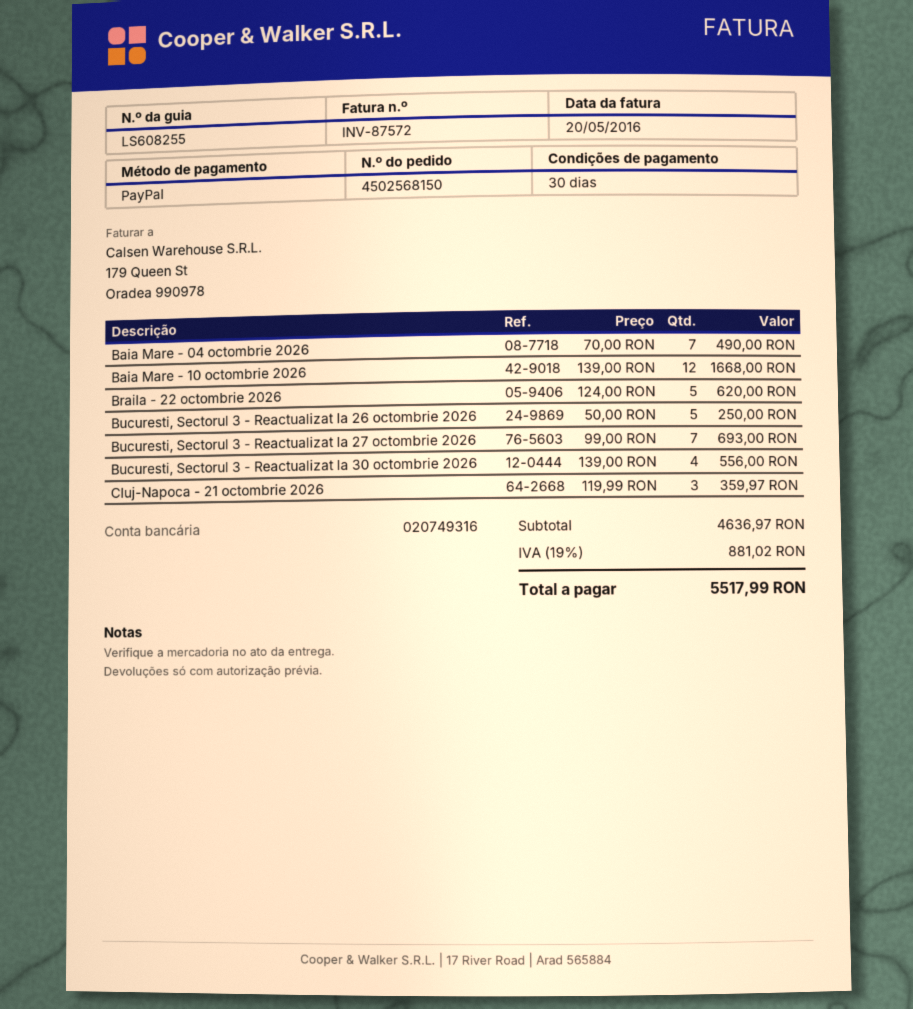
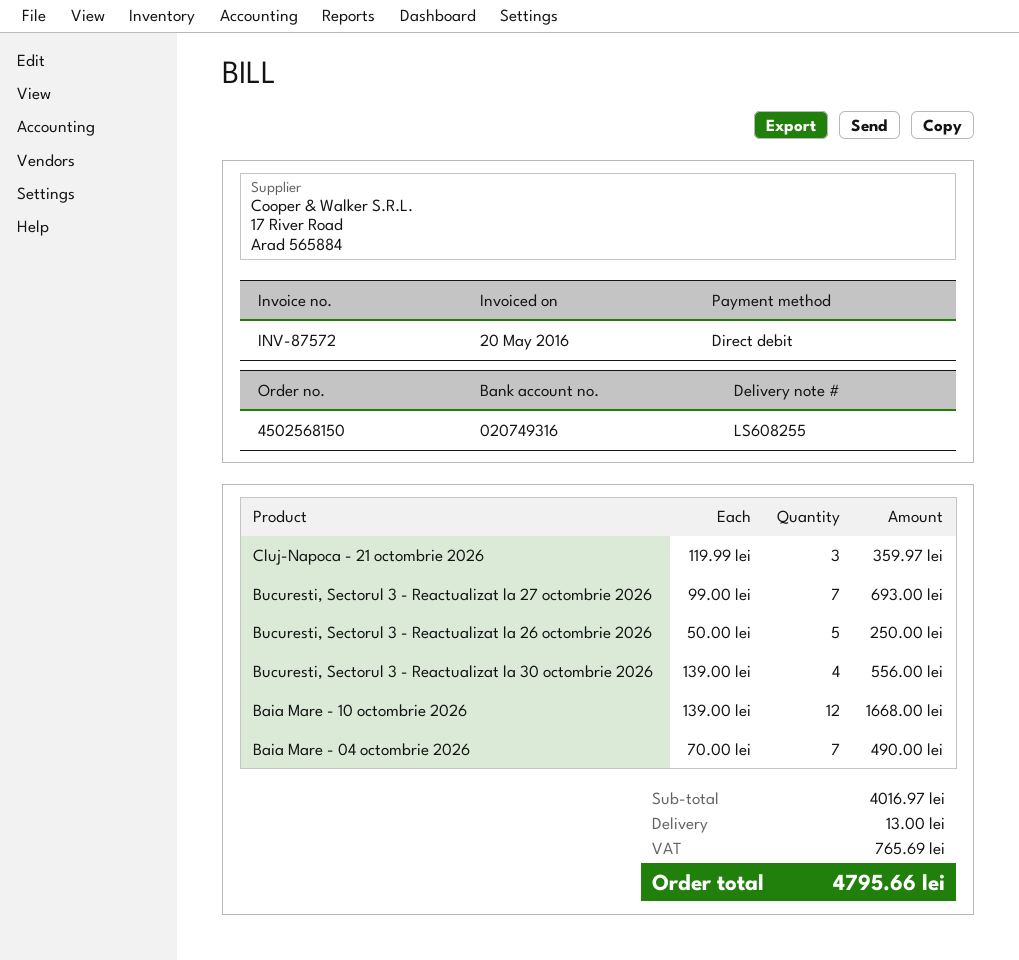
payment method: PayPal -> direct debit
Braila - 22 octombrie 2026: 5 x 124.00 = 620.00 -> none
subtotal: 4636.97 -> 4016.97
shipping: none -> 13.00
tax: 881.02 -> 765.69
total: 5517.99 -> 4795.66

